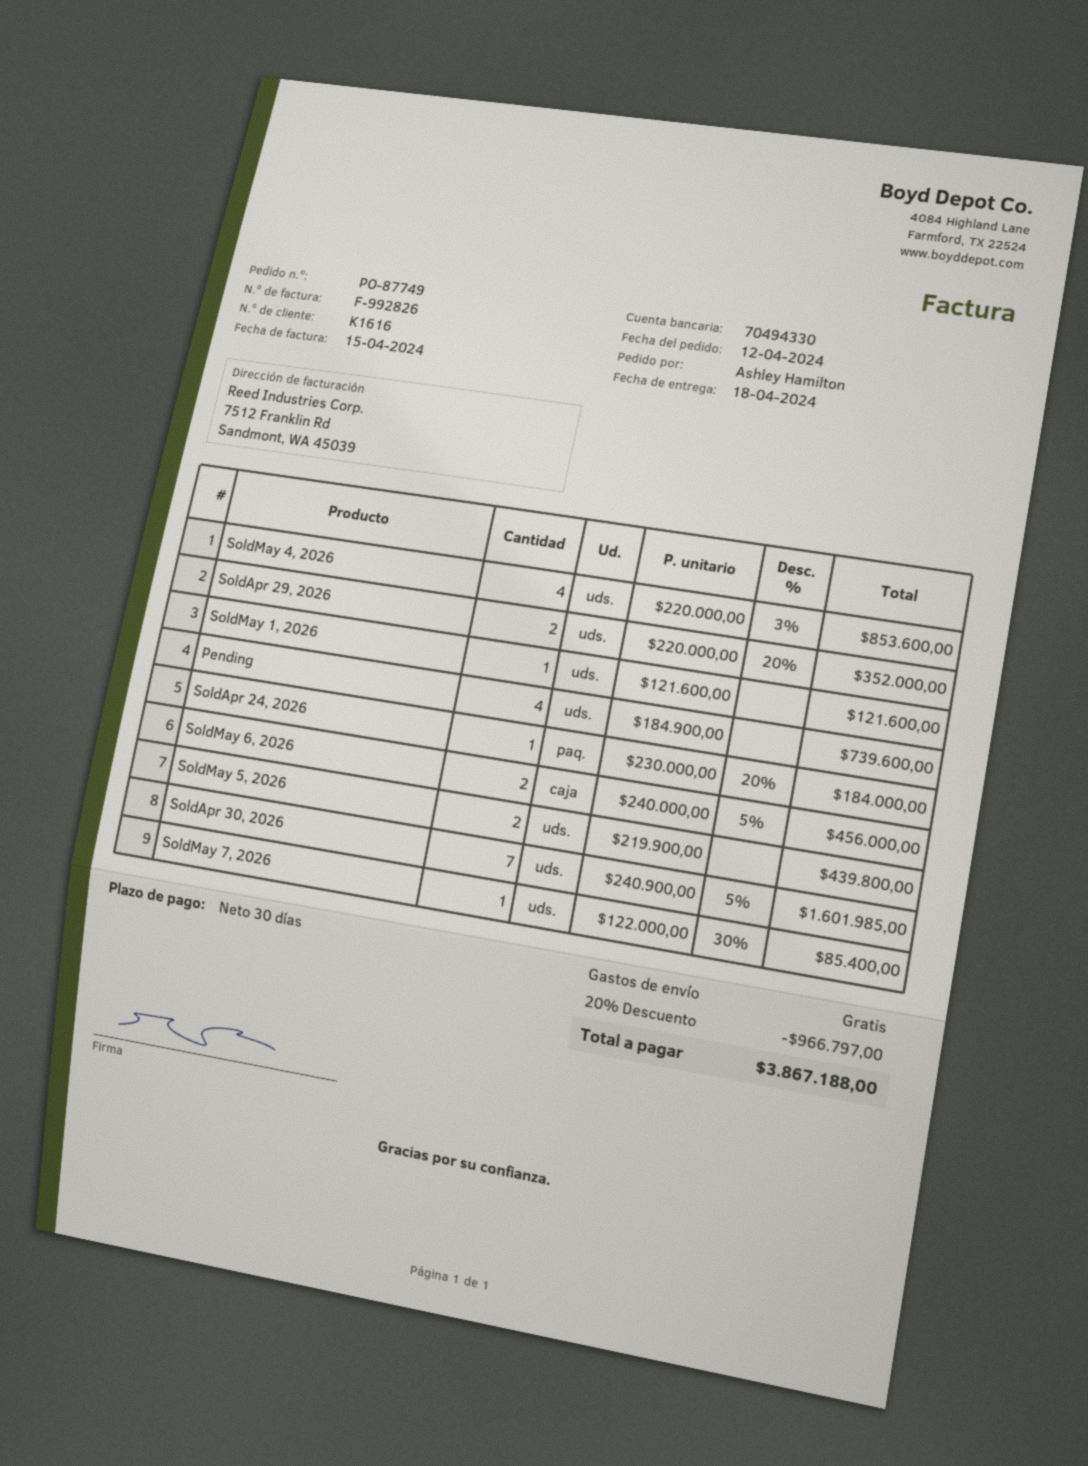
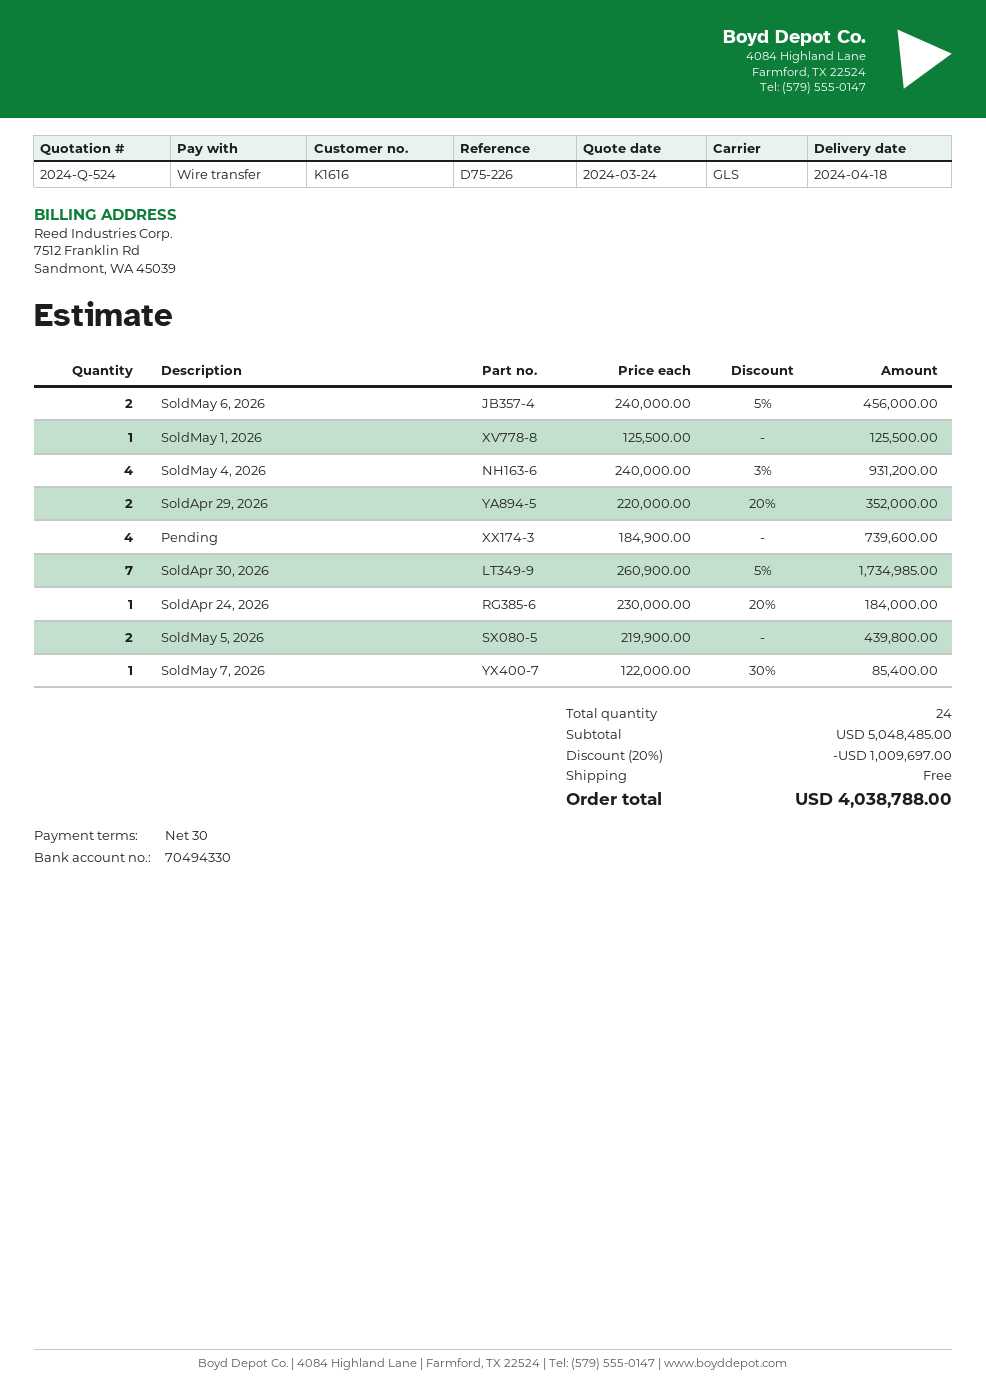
SoldMay 4, 2026: 4 x 220000.00 - 3% = 853600.00 -> 4 x 240000.00 - 3% = 931200.00
SoldMay 1, 2026: 1 x 121600.00 = 121600.00 -> 1 x 125500.00 = 125500.00
SoldApr 30, 2026: 7 x 240900.00 - 5% = 1601985.00 -> 7 x 260900.00 - 5% = 1734985.00
discount: 20% = 966797.00 -> 20% = 1009697.00
total: 3867188.00 -> 4038788.00

